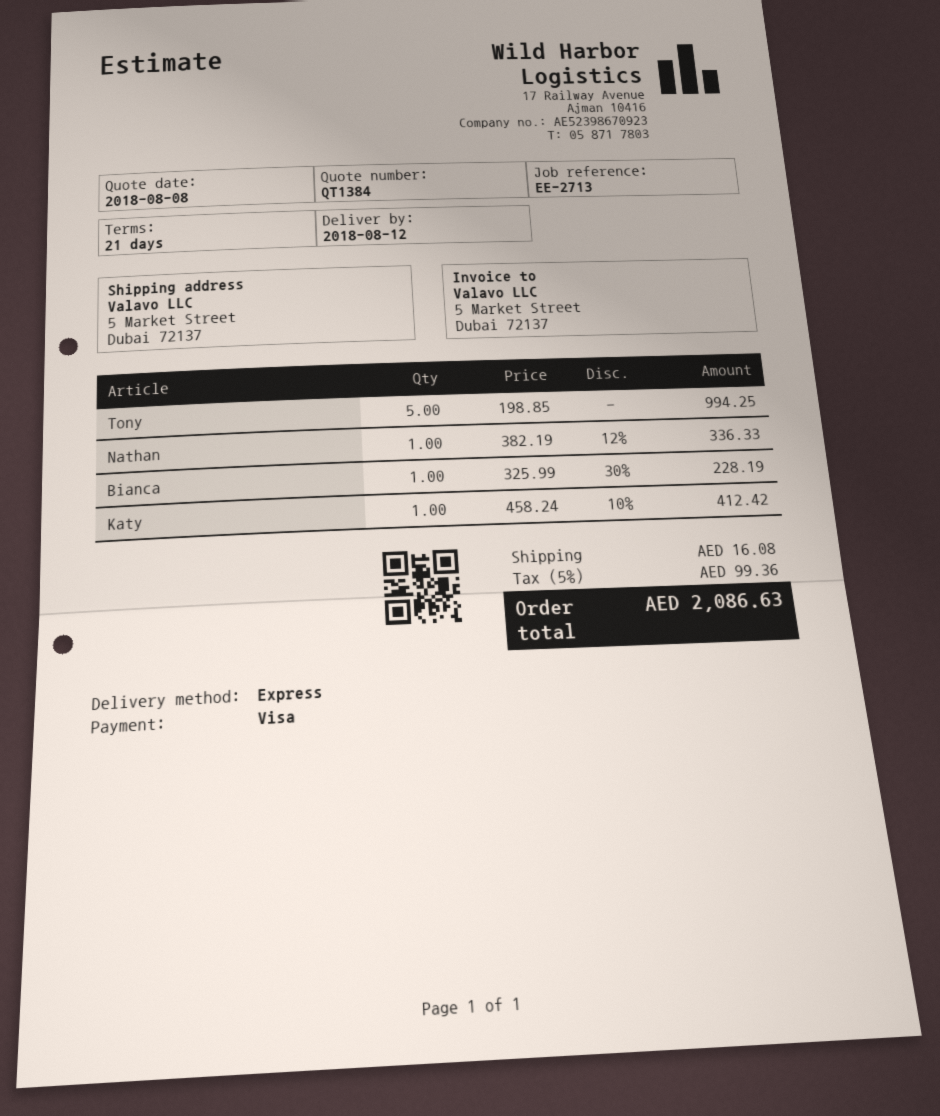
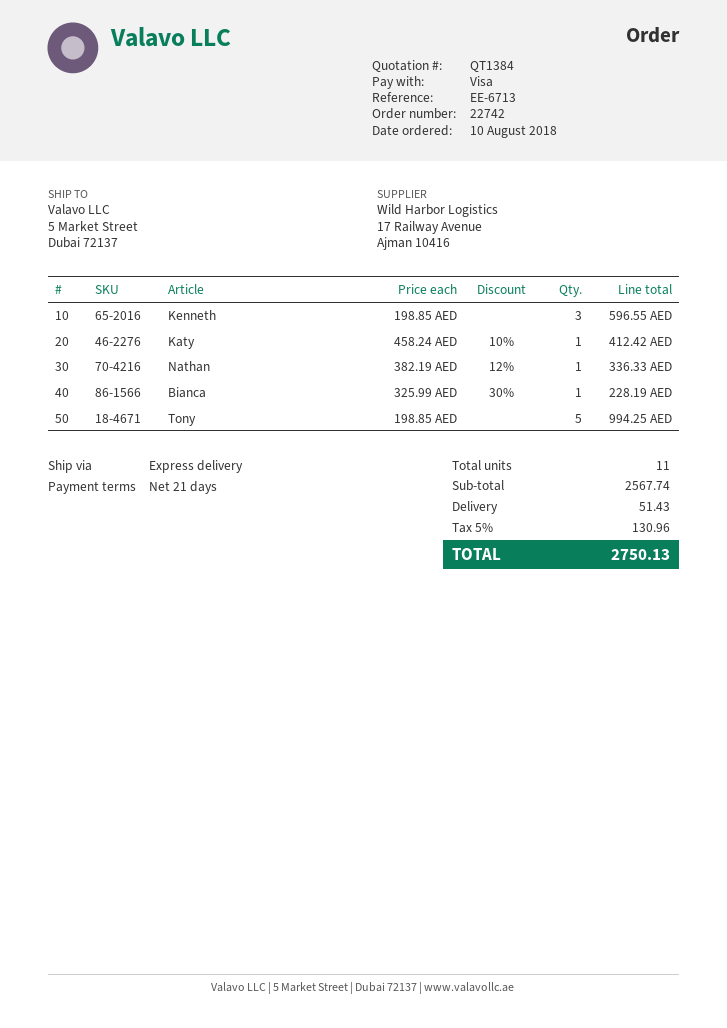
reference: EE-2713 -> EE-6713
Kenneth: none -> 3 x 198.85 = 596.55
shipping: 16.08 -> 51.43
tax: 5% = 99.36 -> 5% = 130.96
total: 2086.63 -> 2750.13

